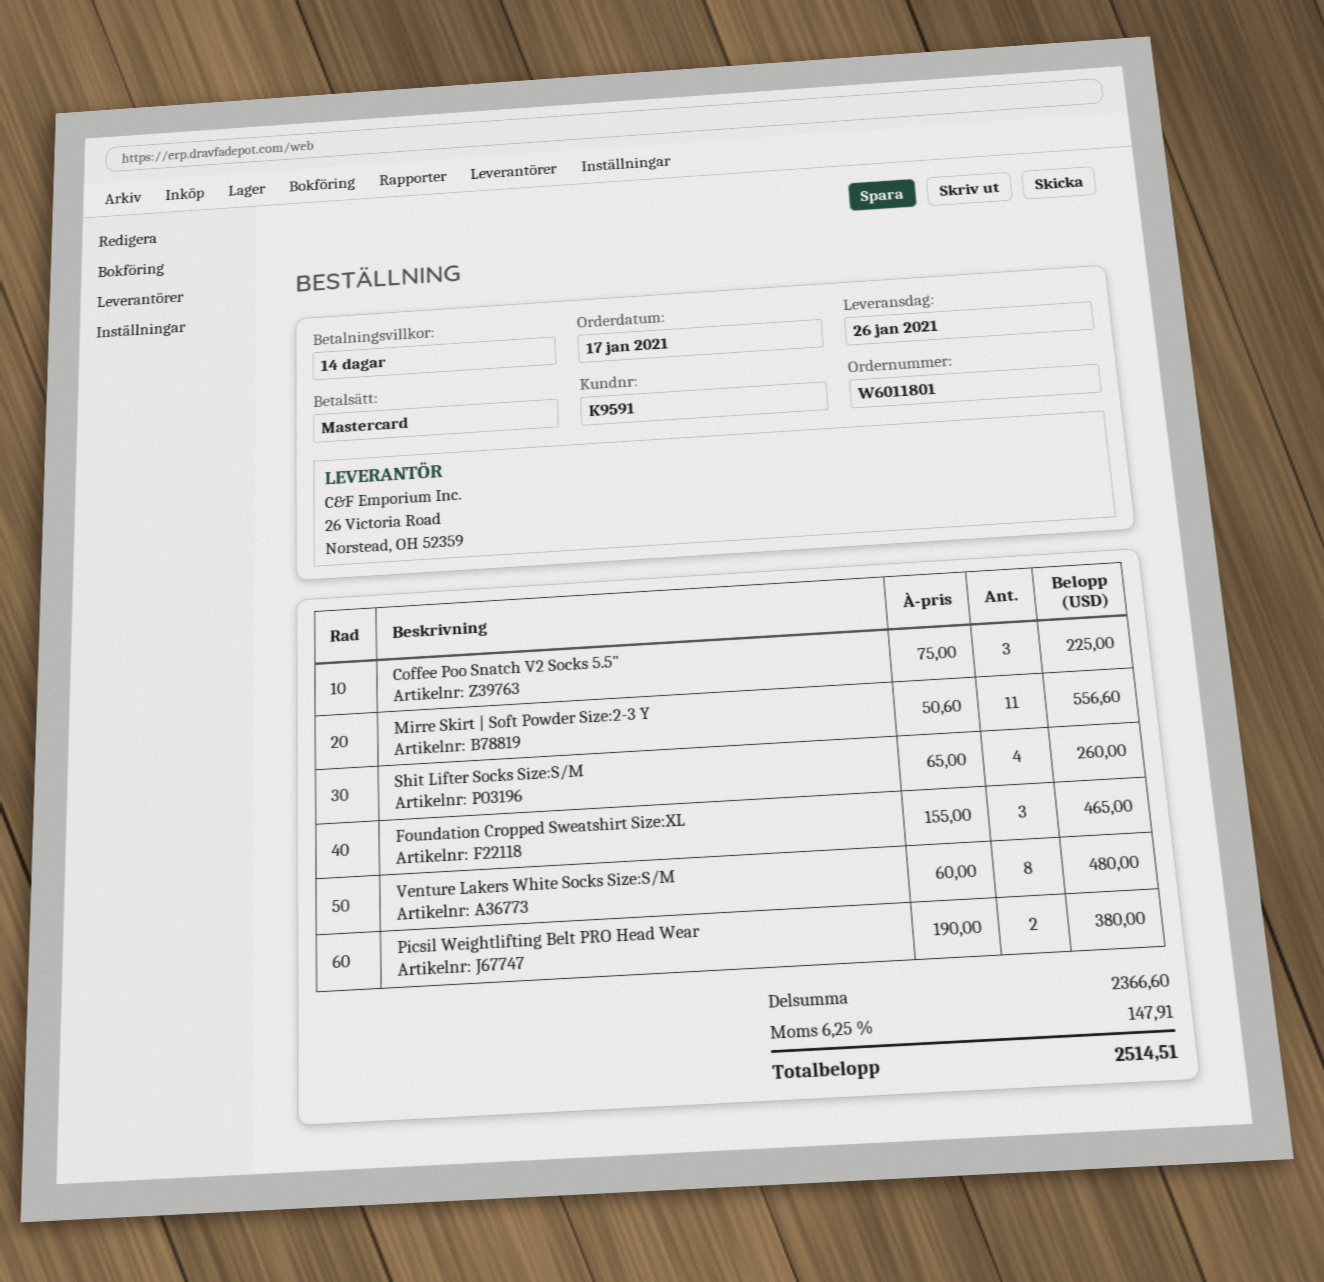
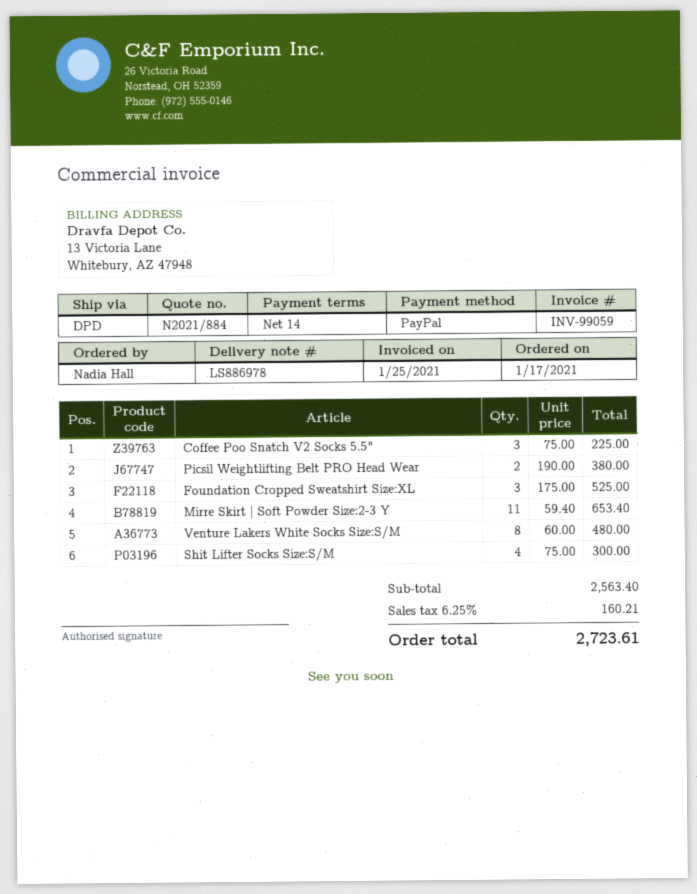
payment method: Mastercard -> PayPal
Mirre Skirt | Soft Powder Size:2-3 Y: 11 x 50.60 = 556.60 -> 11 x 59.40 = 653.40
Shit Lifter Socks Size:S/M: 4 x 65.00 = 260.00 -> 4 x 75.00 = 300.00
Foundation Cropped Sweatshirt Size:XL: 3 x 155.00 = 465.00 -> 3 x 175.00 = 525.00
subtotal: 2366.60 -> 2563.40
tax: 6.25% = 147.91 -> 6.25% = 160.21
total: 2514.51 -> 2723.61

